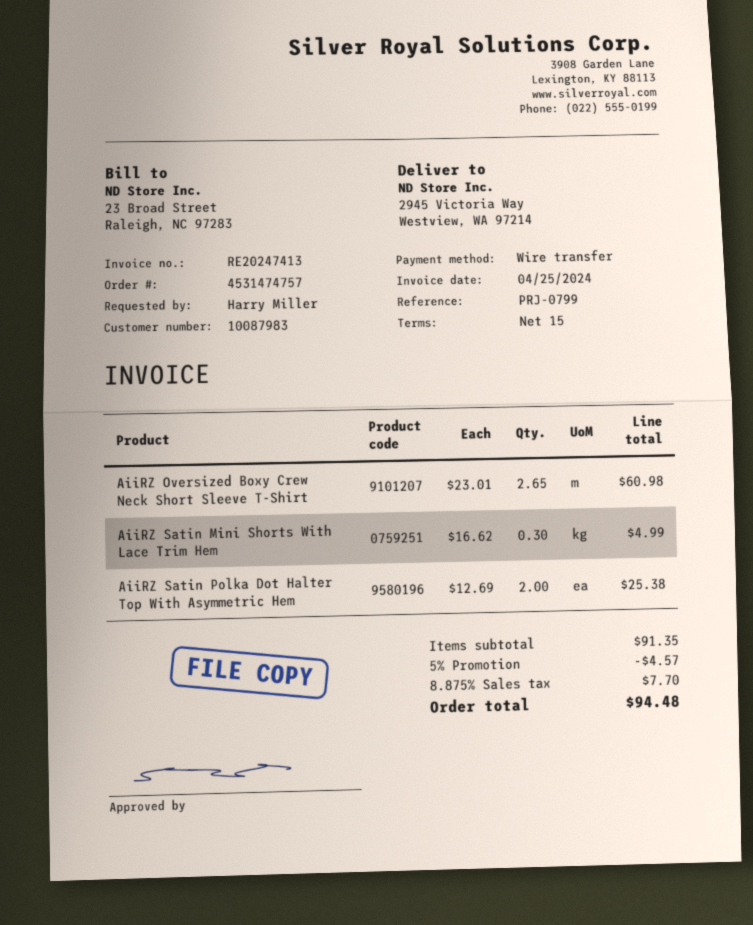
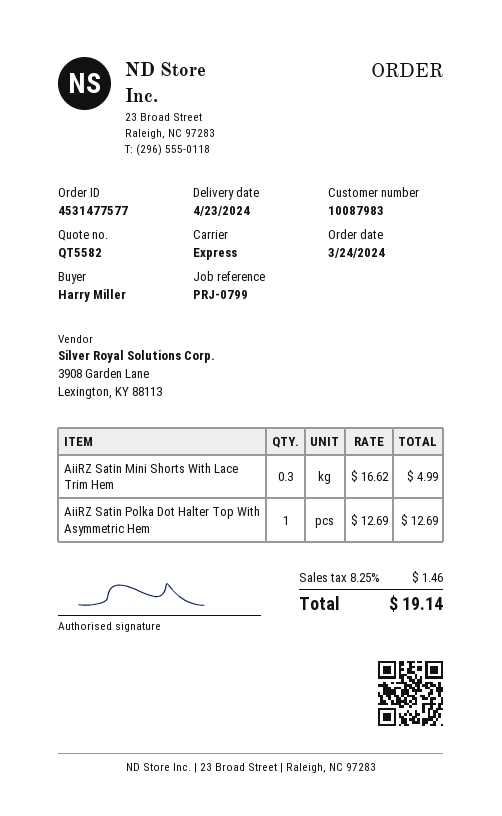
order number: 4531474757 -> 4531477577
AiiRZ Oversized Boxy Crew Neck Short Sleeve T-Shirt: 2.65 x 23.01 = 60.98 -> none
AiiRZ Satin Polka Dot Halter Top With Asymmetric Hem: 2 x 12.69 = 25.38 -> 1 x 12.69 = 12.69
discount: 5% = 4.57 -> none
tax: 8.875% = 7.70 -> 8.25% = 1.46
total: 94.48 -> 19.14

